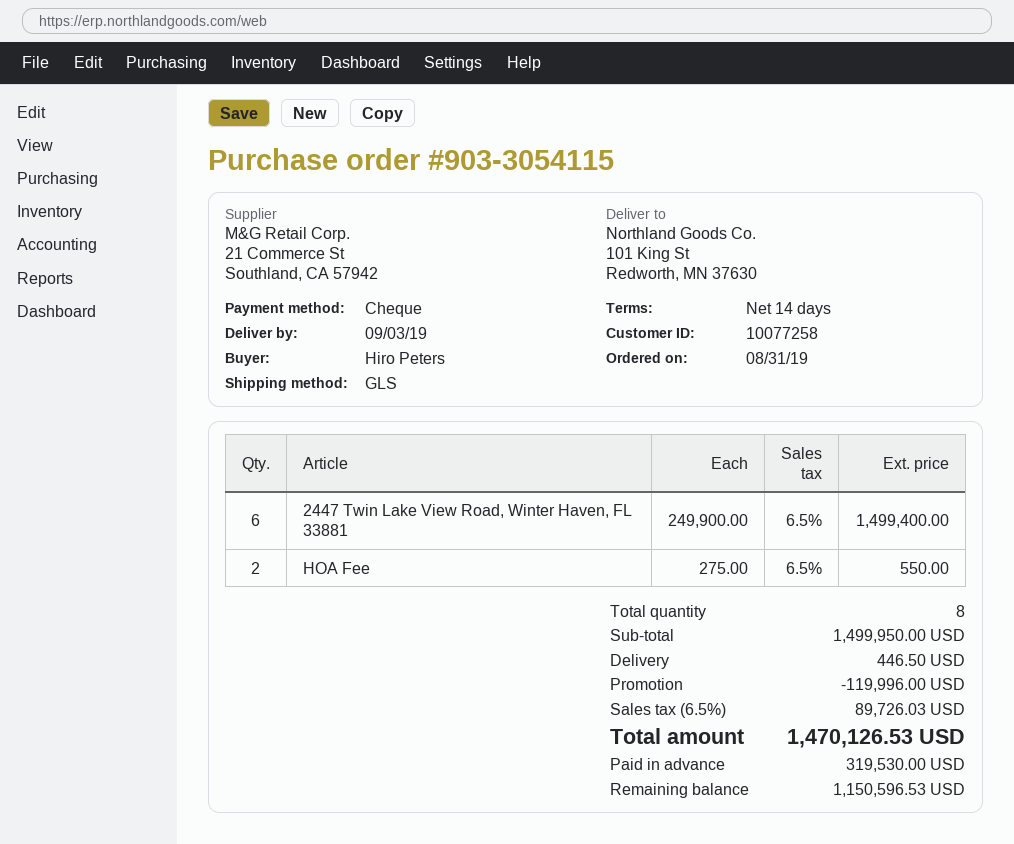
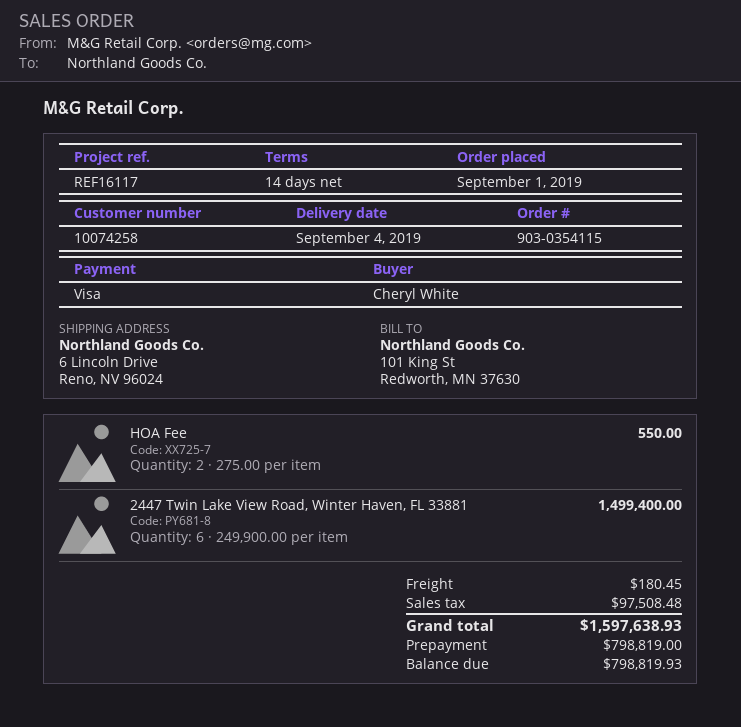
order number: 903-3054115 -> 903-0354115
order date: 2019-08-31 -> 2019-09-01
delivery date: 2019-09-03 -> 2019-09-04
customer number: 10077258 -> 10074258
ordered by: Hiro Peters -> Cheryl White
payment method: cheque -> Visa
ship to: 101 King St, Redworth, MN 37630 -> 6 Lincoln Drive, Reno, NV 96024
discount: 119996.00 -> none
shipping: 446.50 -> 180.45
tax: 89726.03 -> 97508.48
total: 1470126.53 -> 1597638.93
deposit: 319530.00 -> 798819.00
balance: 1150596.53 -> 798819.93

